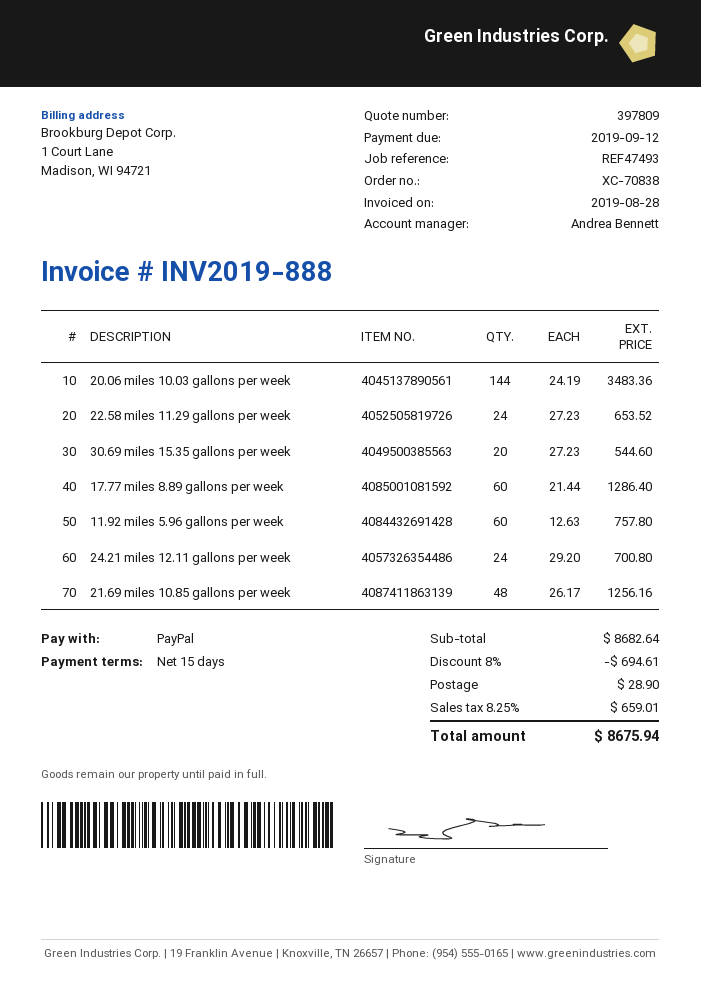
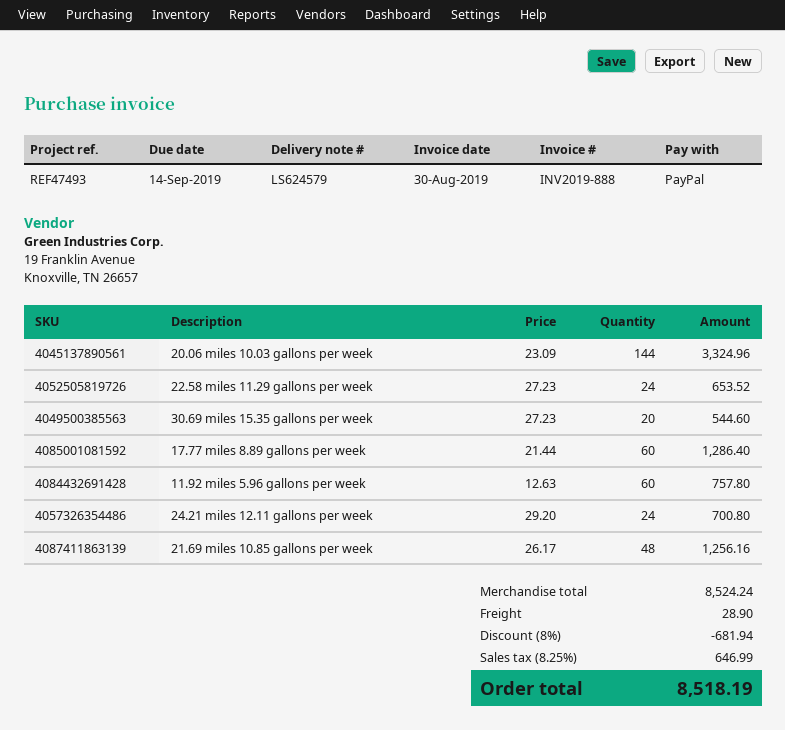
invoice date: 2019-08-28 -> 2019-08-30
due date: 2019-09-12 -> 2019-09-14
20.06 miles 10.03 gallons per week: 144 x 24.19 = 3483.36 -> 144 x 23.09 = 3324.96
subtotal: 8682.64 -> 8524.24
discount: 8% = 694.61 -> 8% = 681.94
tax: 8.25% = 659.01 -> 8.25% = 646.99
total: 8675.94 -> 8518.19

